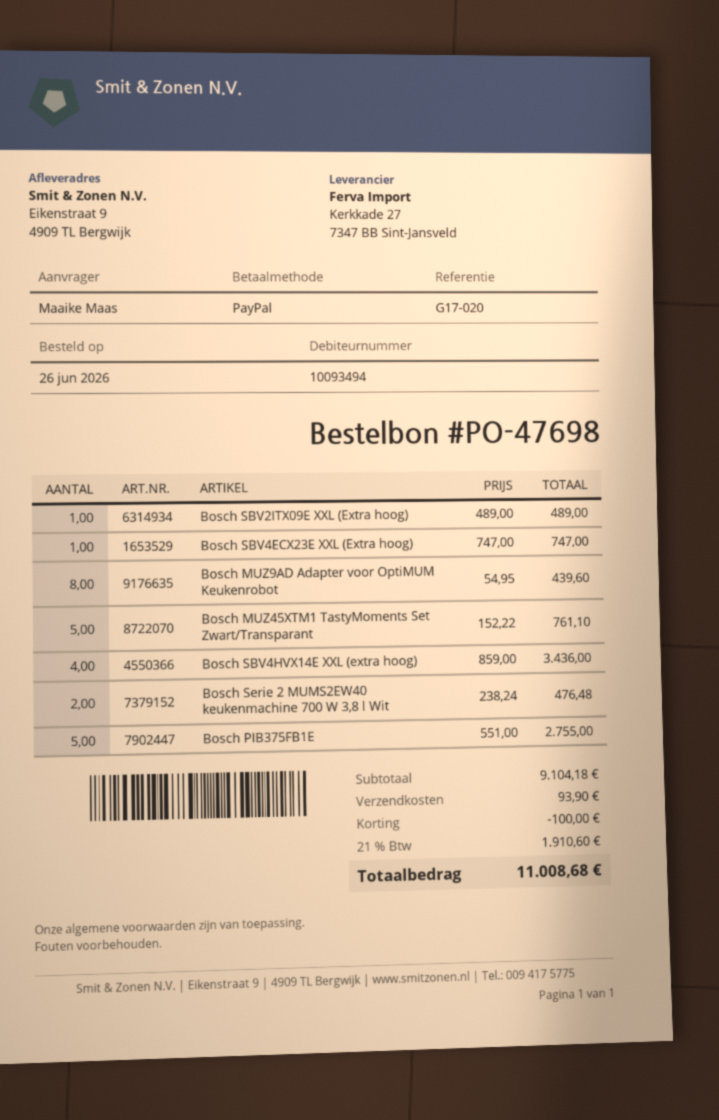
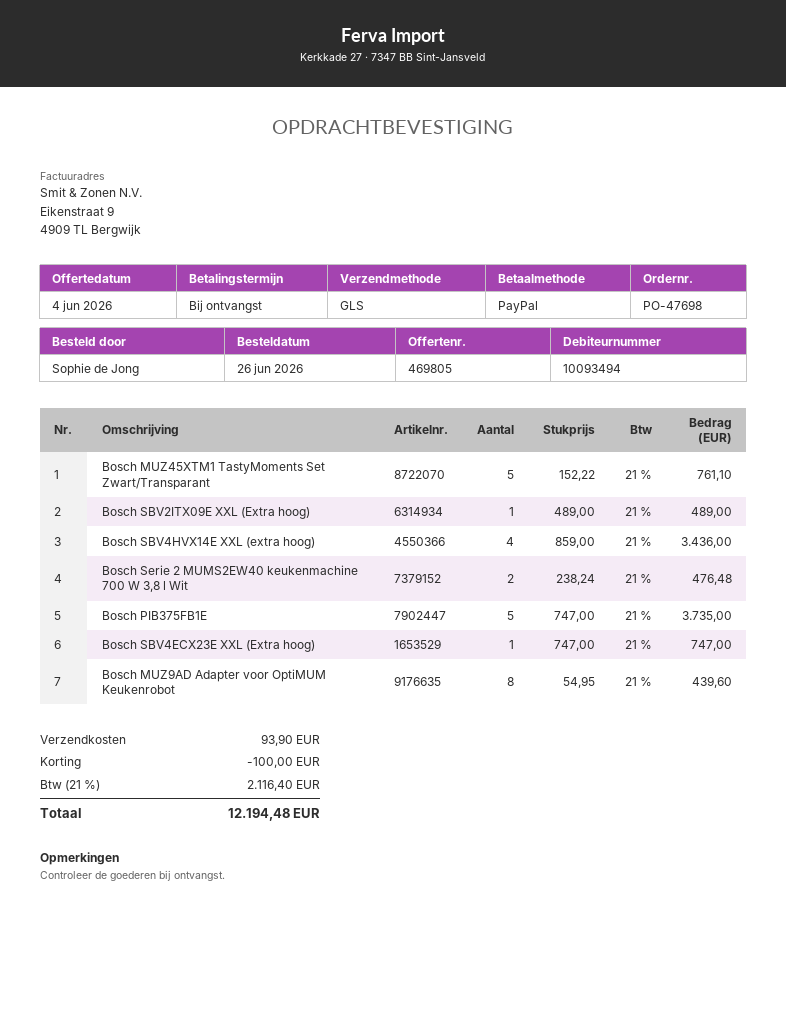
ordered by: Maaike Maas -> Sophie de Jong
Bosch PIB375FB1E: 5 x 551.00 = 2755.00 -> 5 x 747.00 = 3735.00
tax: 21% = 1910.60 -> 21% = 2116.40
total: 11008.68 -> 12194.48

